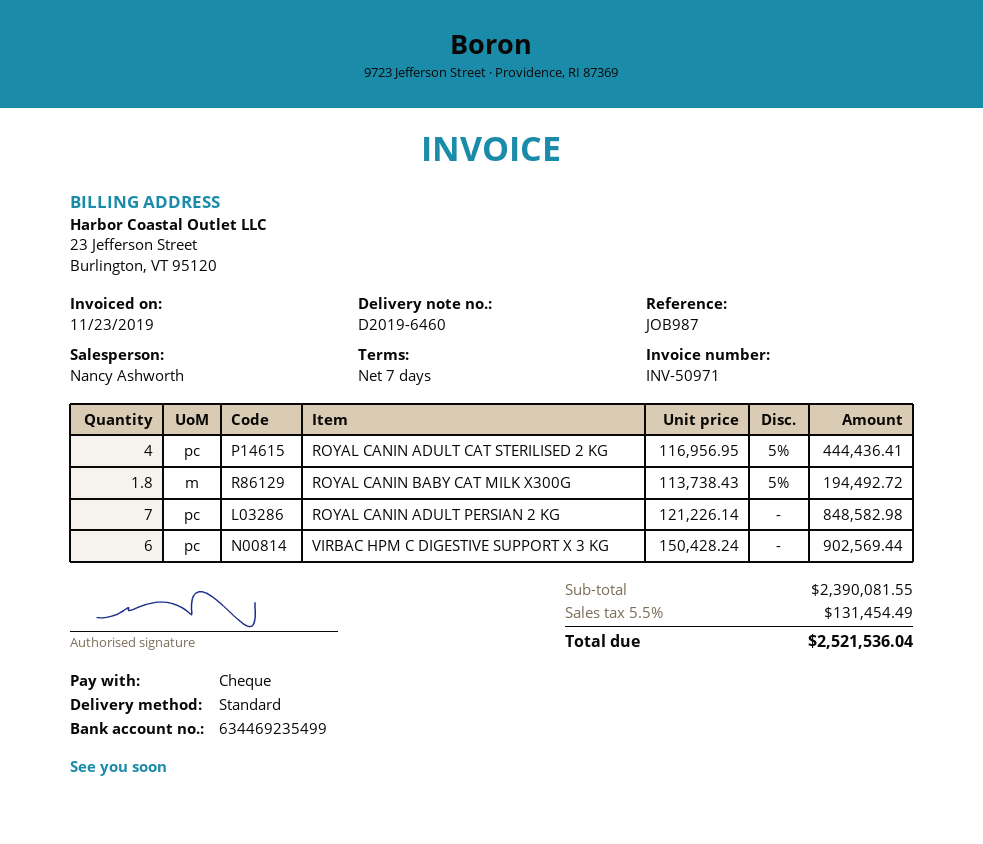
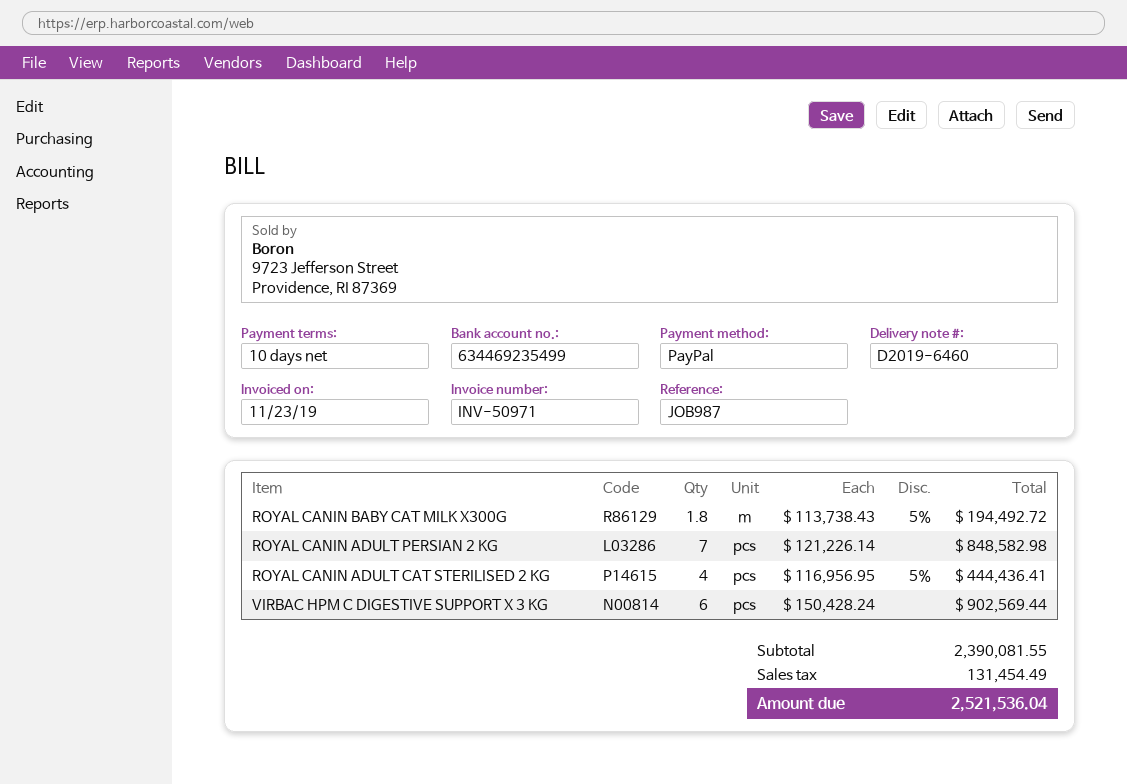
payment terms: 7 days -> 10 days
payment method: cheque -> PayPal

